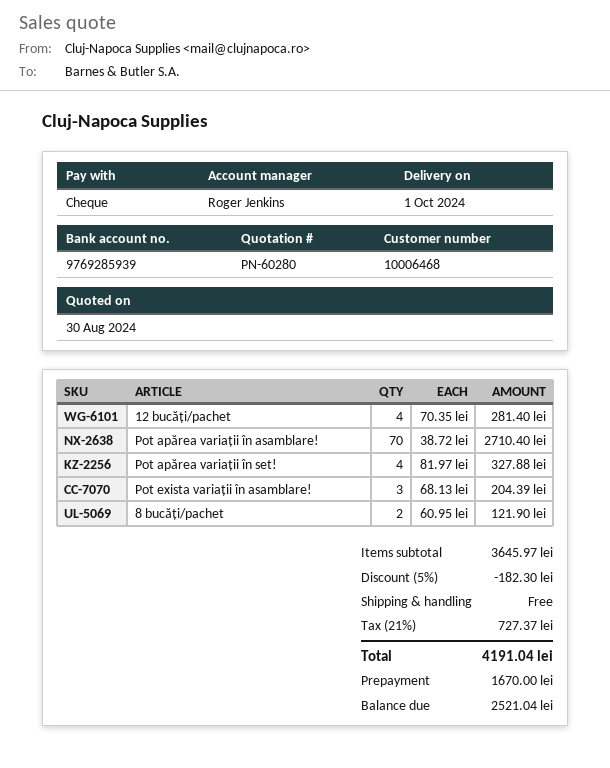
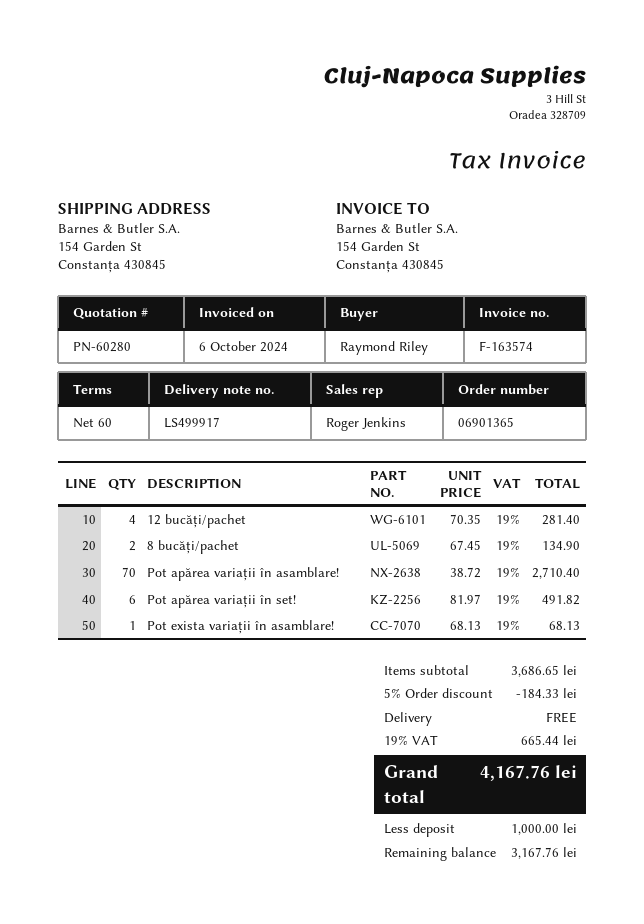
Pot apărea variații în set!: 4 x 81.97 = 327.88 -> 6 x 81.97 = 491.82
Pot exista variații în asamblare!: 3 x 68.13 = 204.39 -> 1 x 68.13 = 68.13
8 bucăți/pachet: 2 x 60.95 = 121.90 -> 2 x 67.45 = 134.90
subtotal: 3645.97 -> 3686.65
discount: 5% = 182.30 -> 5% = 184.33
tax: 21% = 727.37 -> 19% = 665.44
total: 4191.04 -> 4167.76
deposit: 1670.00 -> 1000.00
balance: 2521.04 -> 3167.76

